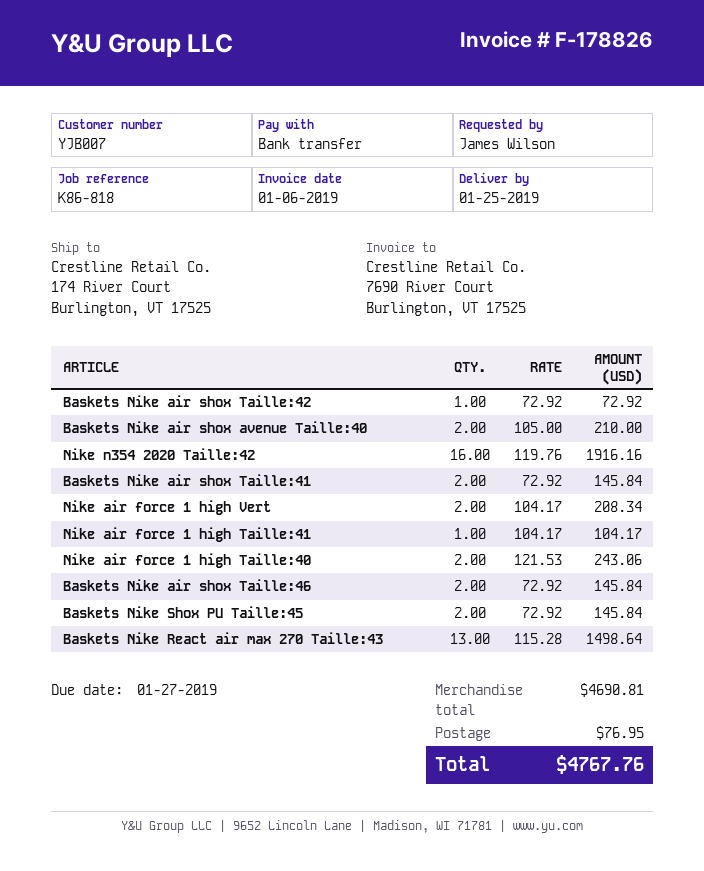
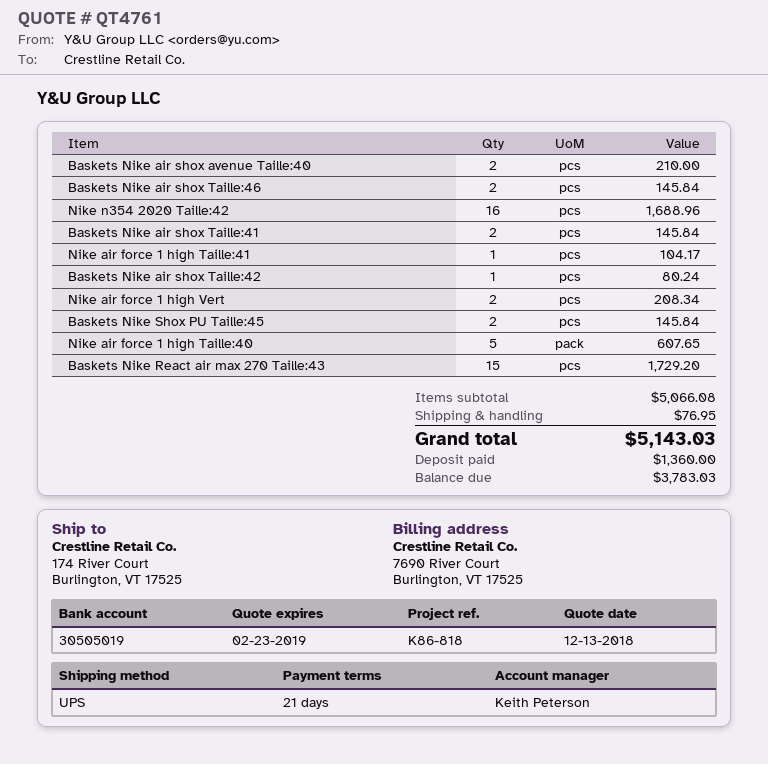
Baskets Nike air shox Taille:42: 1 for 72.92 -> 1 for 80.24
Nike n354 2020 Taille:42: 16 for 1916.16 -> 16 for 1688.96
Nike air force 1 high Taille:40: 2 for 243.06 -> 5 for 607.65
Baskets Nike React air max 270 Taille:43: 13 for 1498.64 -> 15 for 1729.20
subtotal: 4690.81 -> 5066.08
total: 4767.76 -> 5143.03

